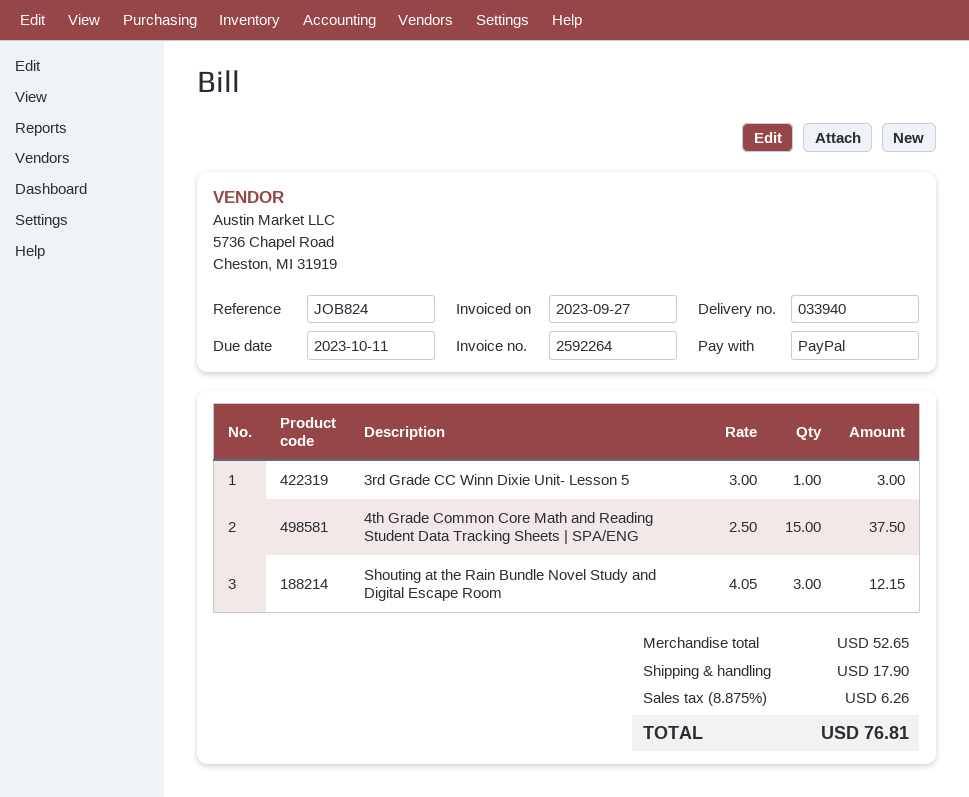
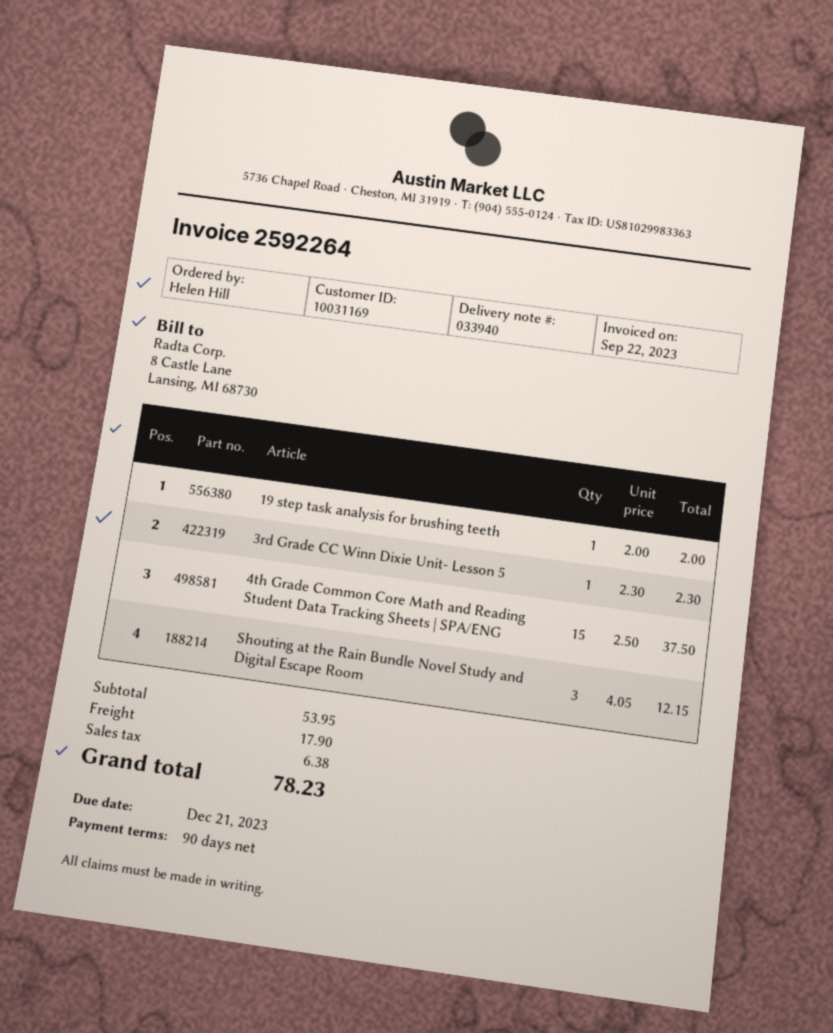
invoice date: 2023-09-27 -> 2023-09-22
due date: 2023-10-11 -> 2023-12-21
3rd Grade CC Winn Dixie Unit- Lesson 5: 1 x 3.00 = 3.00 -> 1 x 2.30 = 2.30
19 step task analysis for brushing teeth: none -> 1 x 2.00 = 2.00
subtotal: 52.65 -> 53.95
tax: 6.26 -> 6.38
total: 76.81 -> 78.23

